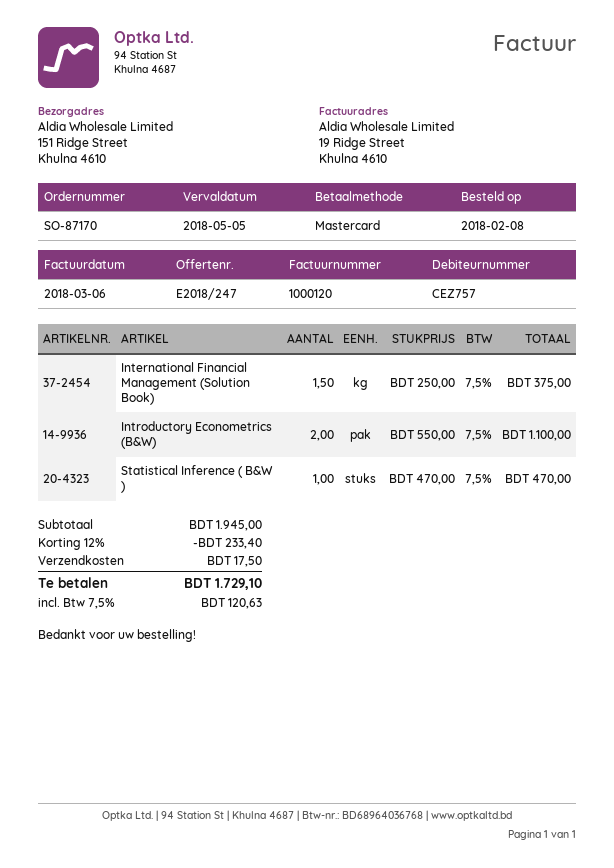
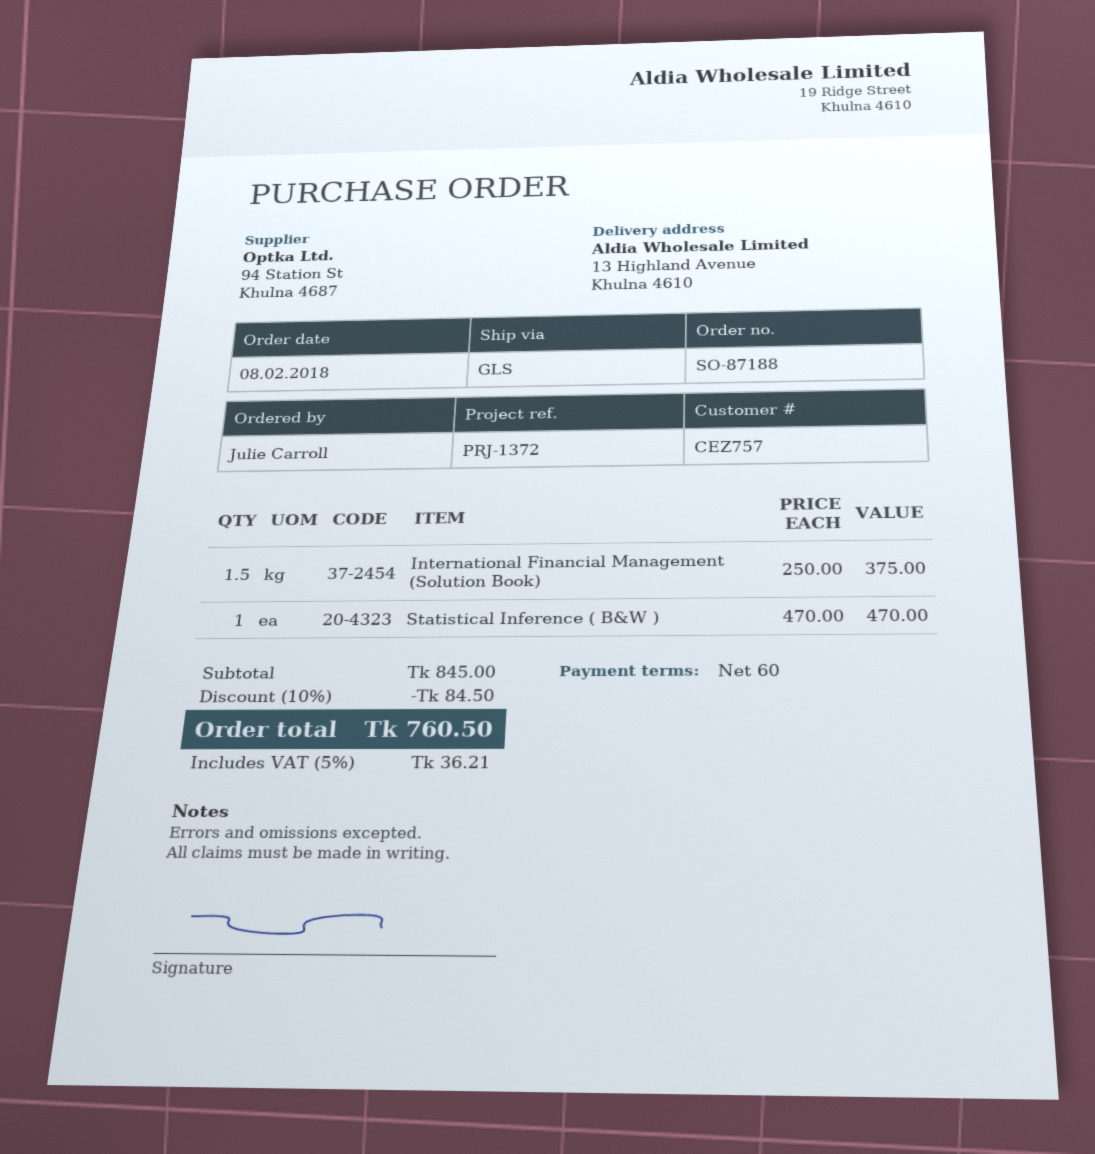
order number: SO-87170 -> SO-87188
ship to: 151 Ridge Street, Khulna 4610 -> 13 Highland Avenue, Khulna 4610
Introductory Econometrics (B&W): 2 x 550.00 = 1100.00 -> none
subtotal: 1945.00 -> 845.00
discount: 12% = 233.40 -> 10% = 84.50
shipping: 17.50 -> none
tax: 7.5% = 120.63 -> 5% = 36.21
total: 1729.10 -> 760.50

